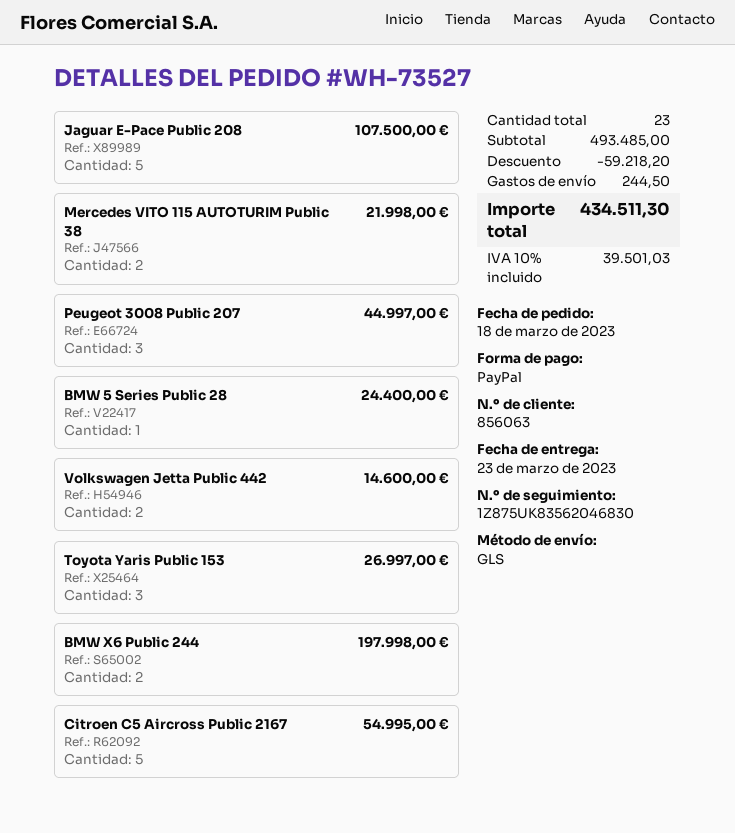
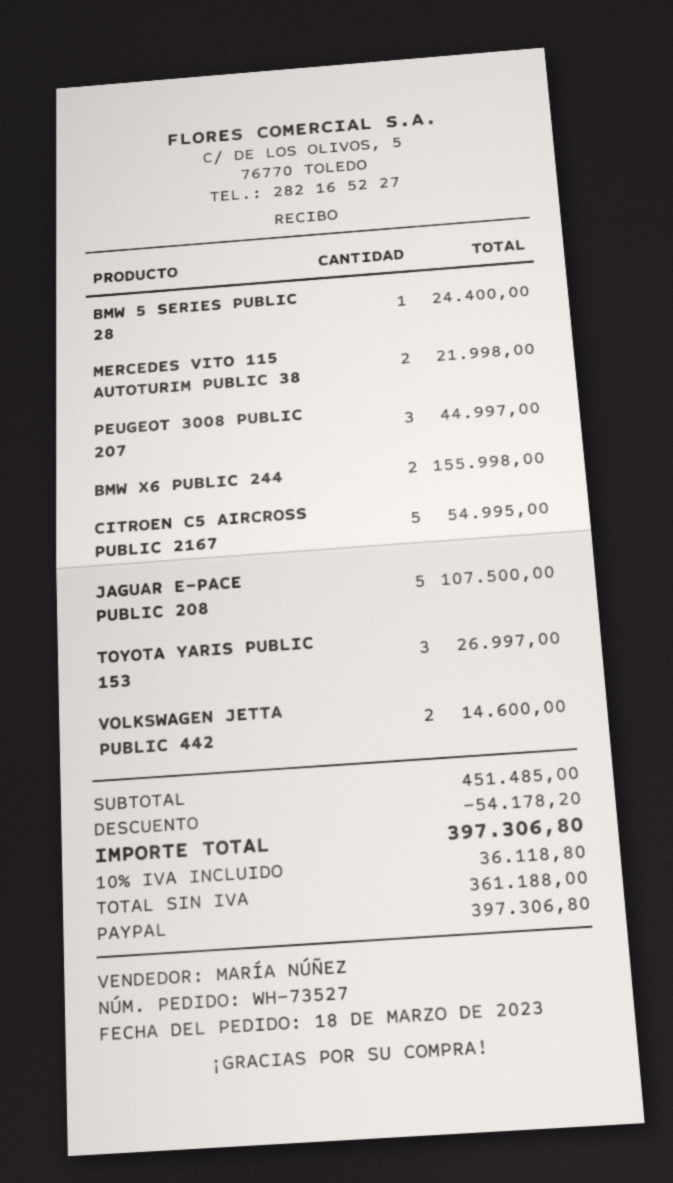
BMW X6 Public 244: 2 for 197998.00 -> 2 for 155998.00
subtotal: 493485.00 -> 451485.00
discount: 59218.20 -> 54178.20
shipping: 244.50 -> none
tax: 10% = 39501.03 -> 10% = 36118.80
total: 434511.30 -> 397306.80

